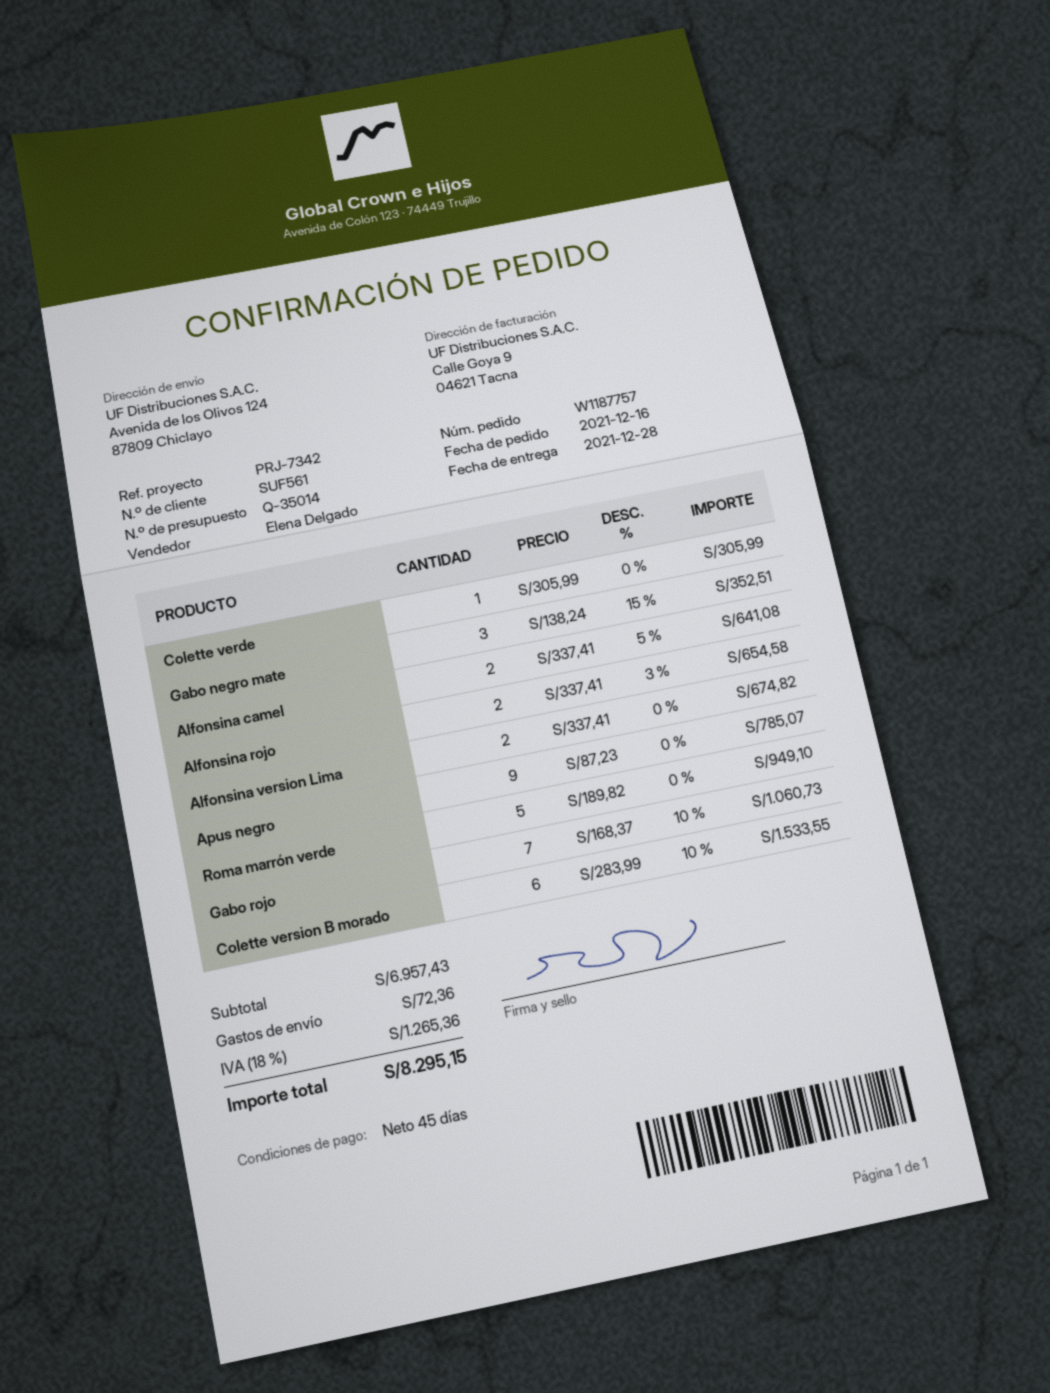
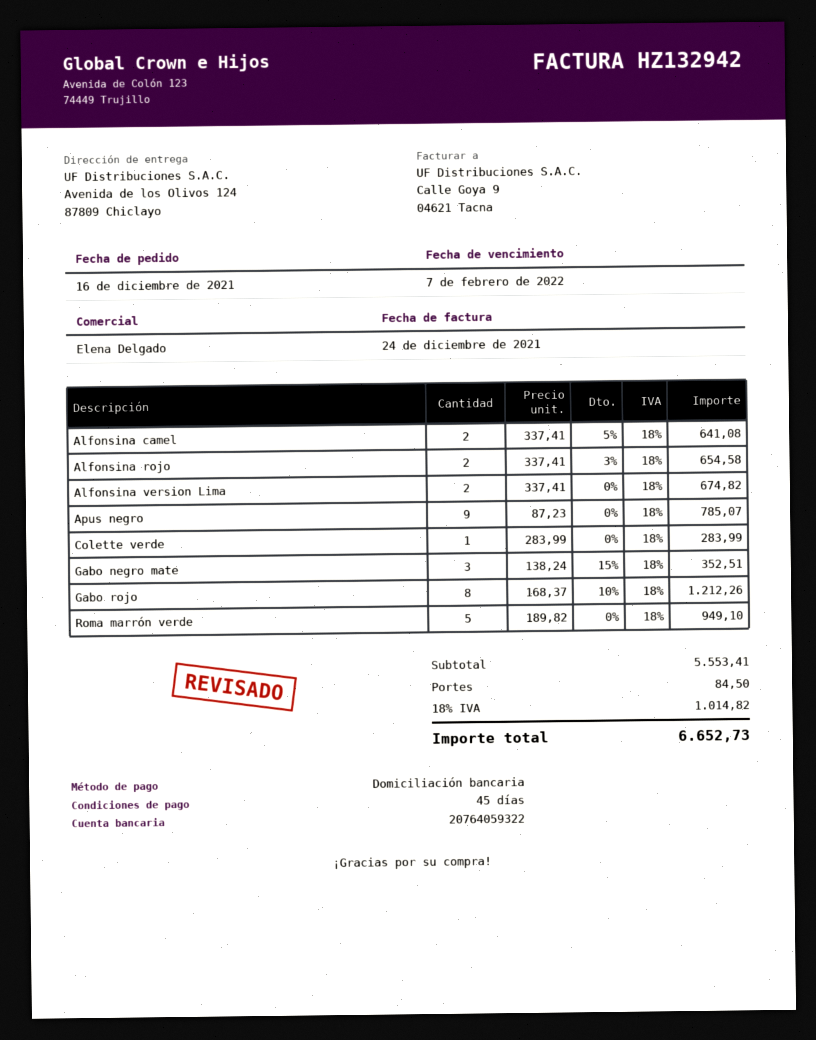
Colette verde: 1 x 305.99 = 305.99 -> 1 x 283.99 = 283.99
Gabo rojo: 7 x 168.37 - 10% = 1060.73 -> 8 x 168.37 - 10% = 1212.26
Colette version B morado: 6 x 283.99 - 10% = 1533.55 -> none
subtotal: 6957.43 -> 5553.41
shipping: 72.36 -> 84.50
tax: 18% = 1265.36 -> 18% = 1014.82
total: 8295.15 -> 6652.73

